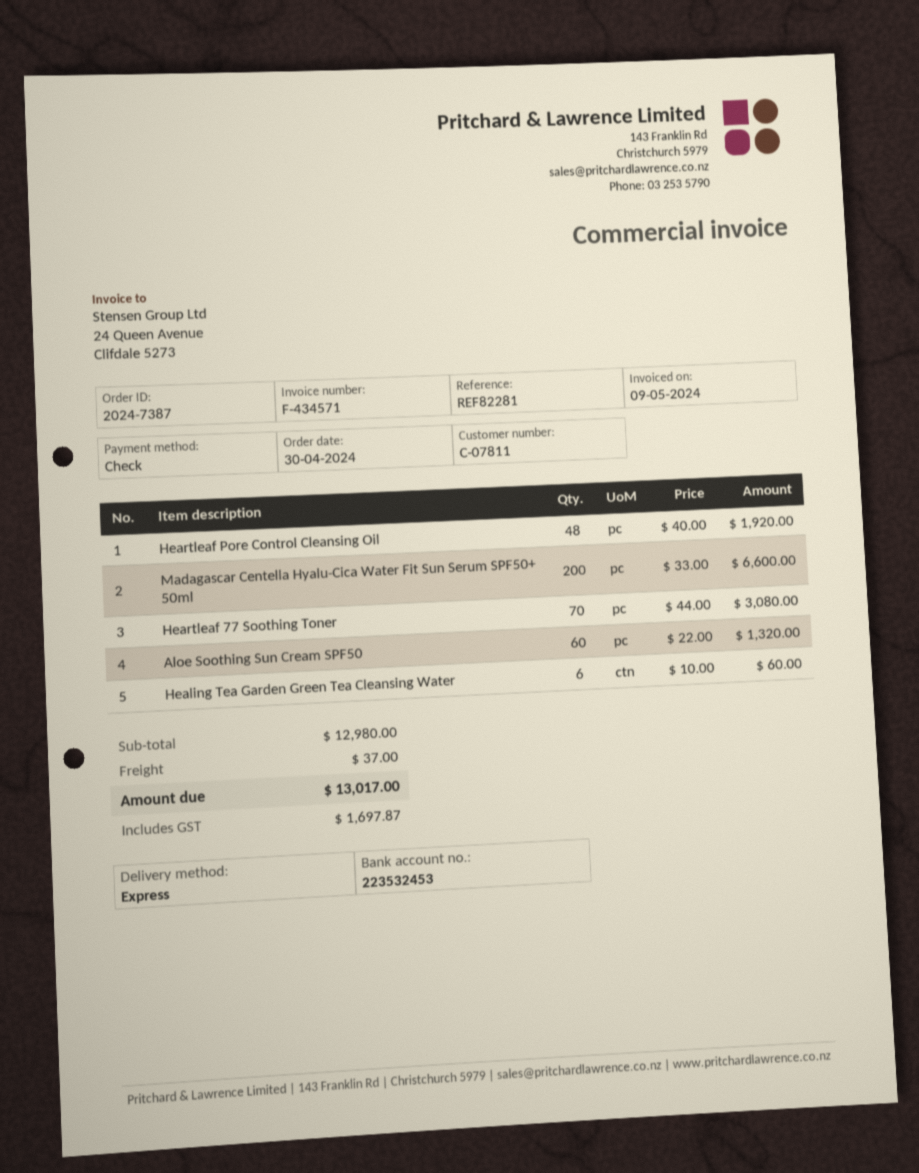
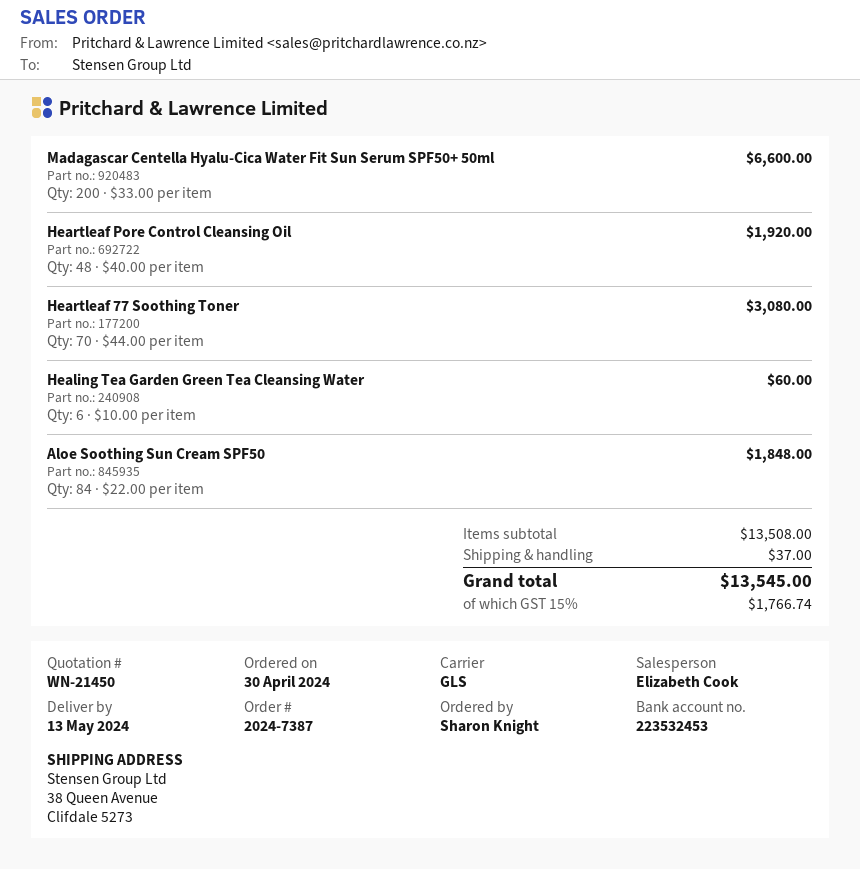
shipping method: express -> GLS
Aloe Soothing Sun Cream SPF50: 60 x 22.00 = 1320.00 -> 84 x 22.00 = 1848.00
subtotal: 12980.00 -> 13508.00
tax: 1697.87 -> 1766.74
total: 13017.00 -> 13545.00

